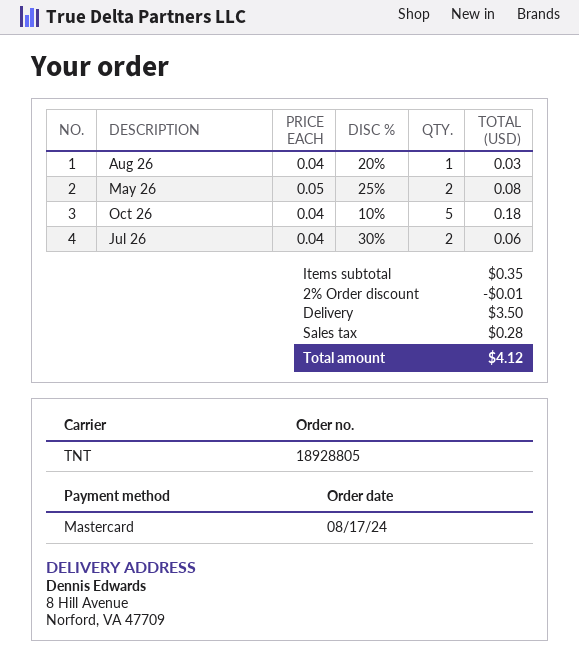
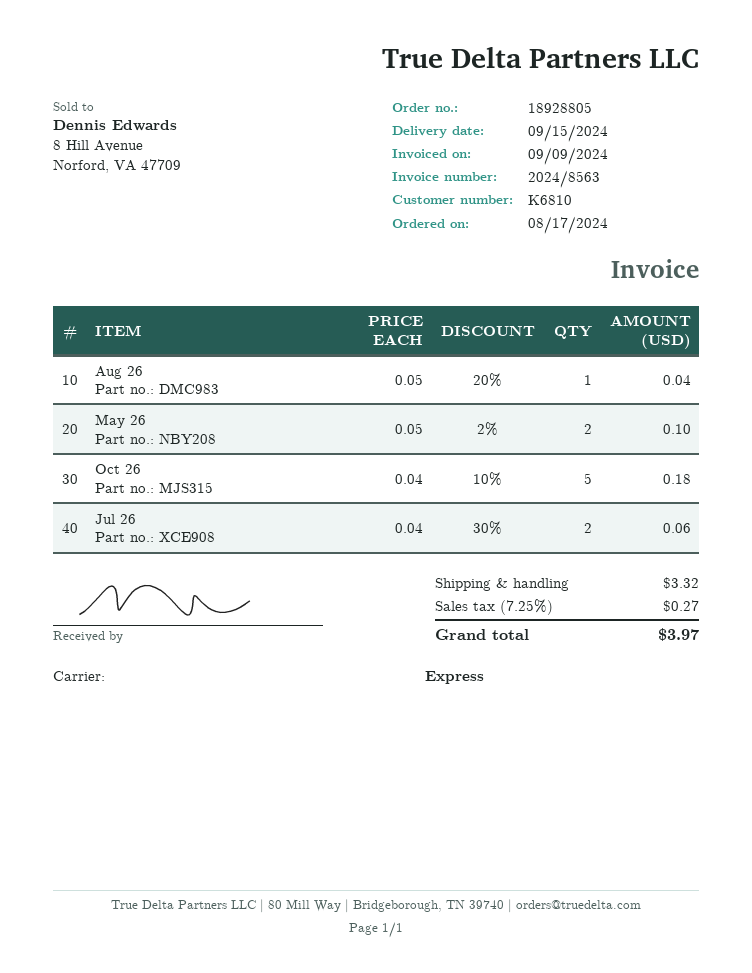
shipping method: TNT -> express
Aug 26: 1 x 0.04 - 20% = 0.03 -> 1 x 0.05 - 20% = 0.04
May 26: 2 x 0.05 - 25% = 0.08 -> 2 x 0.05 - 2% = 0.10
discount: 2% = 0.01 -> none
shipping: 3.50 -> 3.32
tax: 0.28 -> 0.27
total: 4.12 -> 3.97

